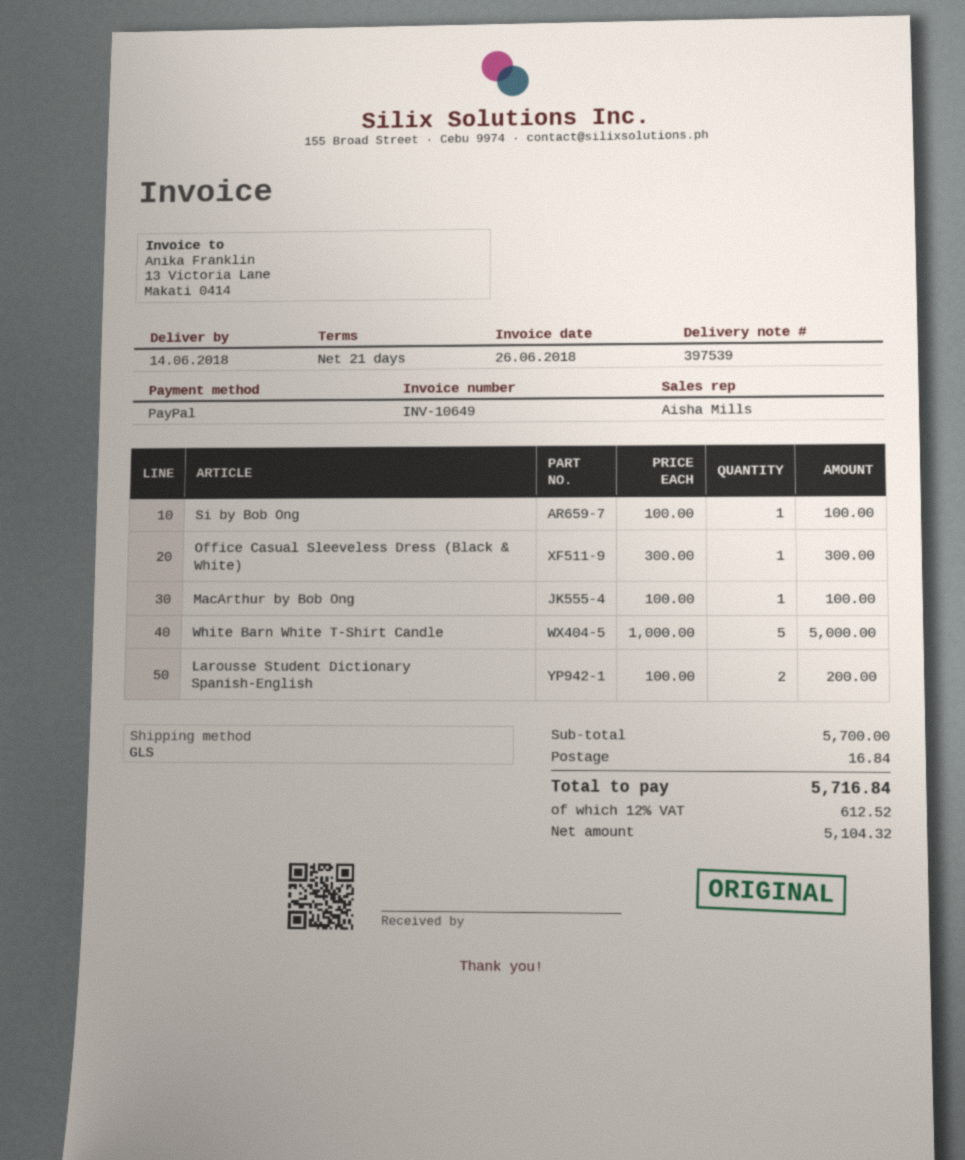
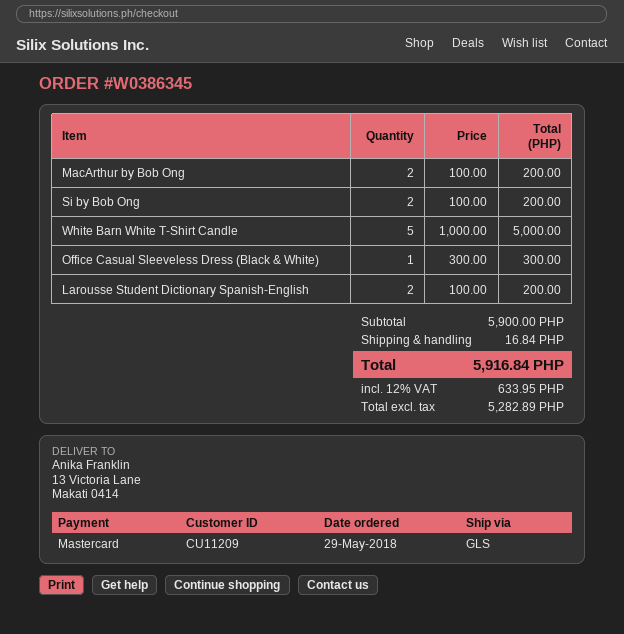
payment method: PayPal -> Mastercard
Si by Bob Ong: 1 x 100.00 = 100.00 -> 2 x 100.00 = 200.00
MacArthur by Bob Ong: 1 x 100.00 = 100.00 -> 2 x 100.00 = 200.00
subtotal: 5700.00 -> 5900.00
net: 5104.32 -> 5282.89
tax: 12% = 612.52 -> 12% = 633.95
total: 5716.84 -> 5916.84

